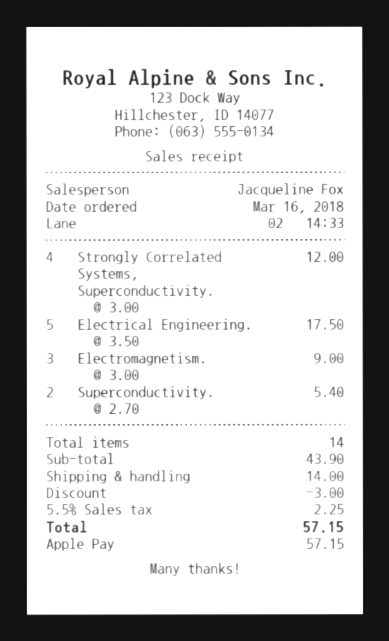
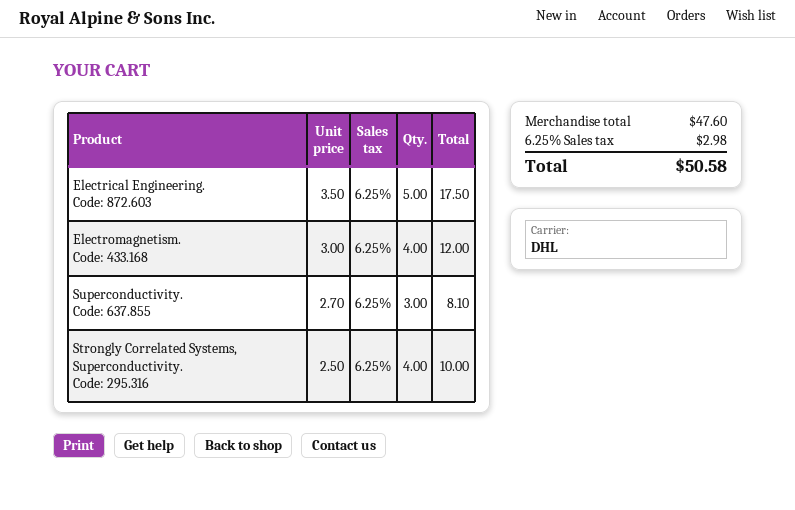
Strongly Correlated Systems, Superconductivity.: 4 x 3.00 = 12.00 -> 4 x 2.50 = 10.00
Electromagnetism.: 3 x 3.00 = 9.00 -> 4 x 3.00 = 12.00
Superconductivity.: 2 x 2.70 = 5.40 -> 3 x 2.70 = 8.10
subtotal: 43.90 -> 47.60
discount: 3.00 -> none
shipping: 14.00 -> none
tax: 5.5% = 2.25 -> 6.25% = 2.98
total: 57.15 -> 50.58

